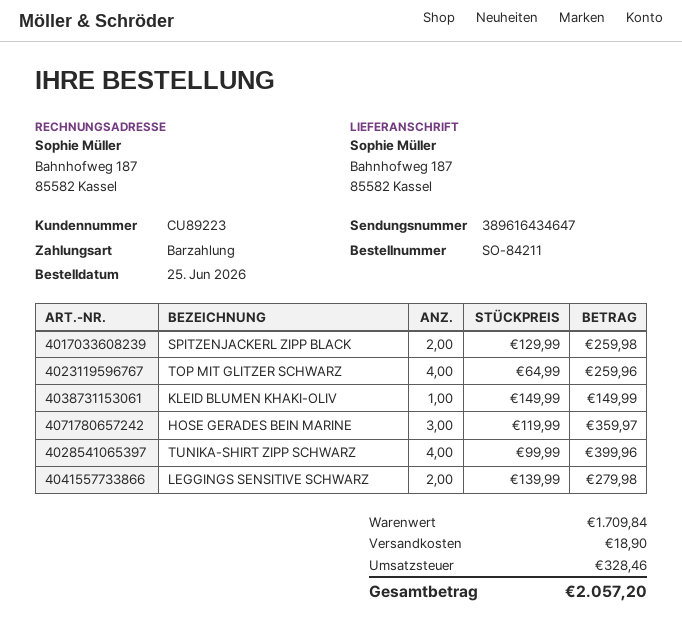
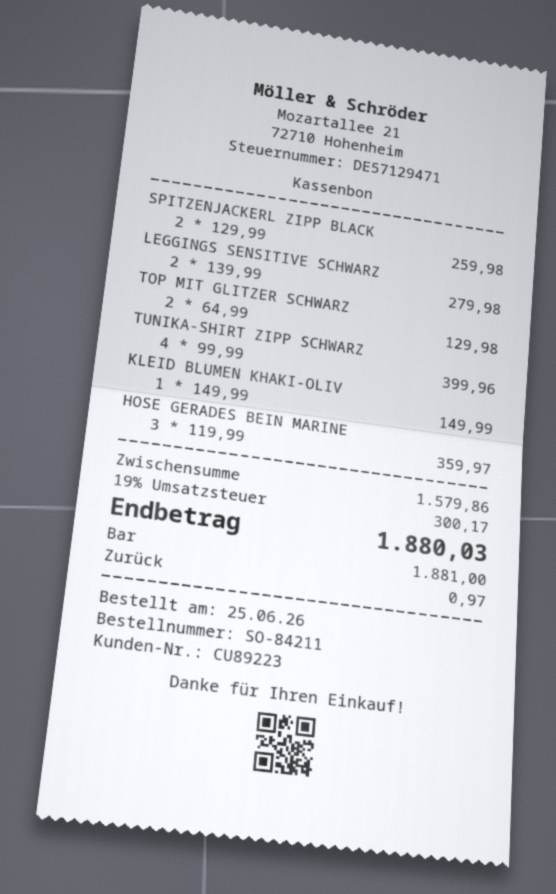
TOP MIT GLITZER SCHWARZ: 4 x 64.99 = 259.96 -> 2 x 64.99 = 129.98
subtotal: 1709.84 -> 1579.86
shipping: 18.90 -> none
tax: 328.46 -> 300.17
total: 2057.20 -> 1880.03

